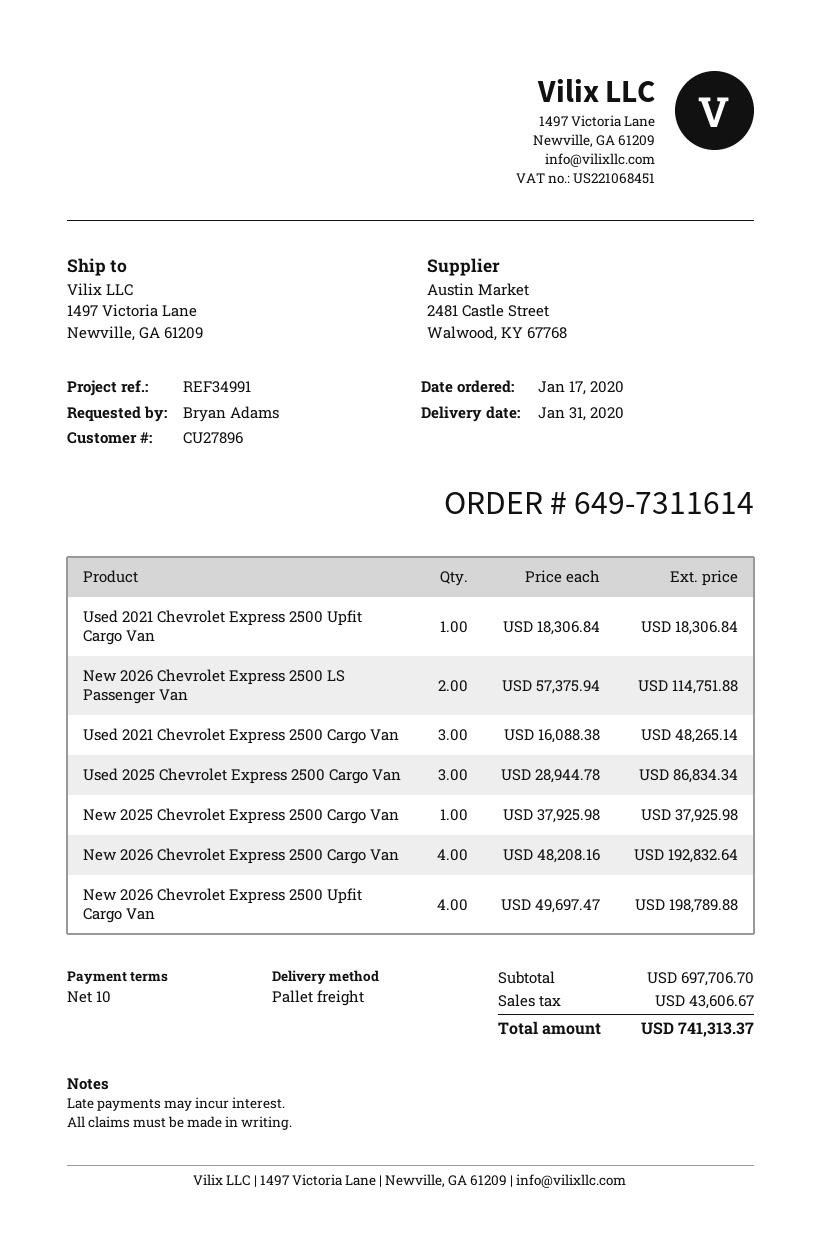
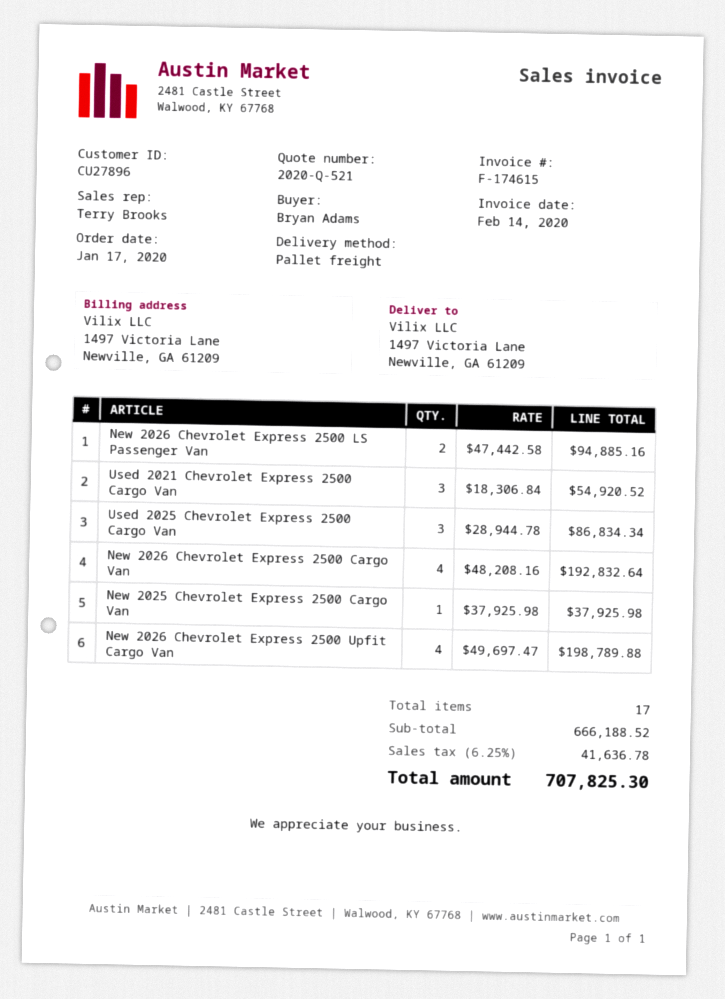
Used 2021 Chevrolet Express 2500 Upfit Cargo Van: 1 x 18306.84 = 18306.84 -> none
New 2026 Chevrolet Express 2500 LS Passenger Van: 2 x 57375.94 = 114751.88 -> 2 x 47442.58 = 94885.16
Used 2021 Chevrolet Express 2500 Cargo Van: 3 x 16088.38 = 48265.14 -> 3 x 18306.84 = 54920.52
subtotal: 697706.70 -> 666188.52
tax: 43606.67 -> 41636.78
total: 741313.37 -> 707825.30

